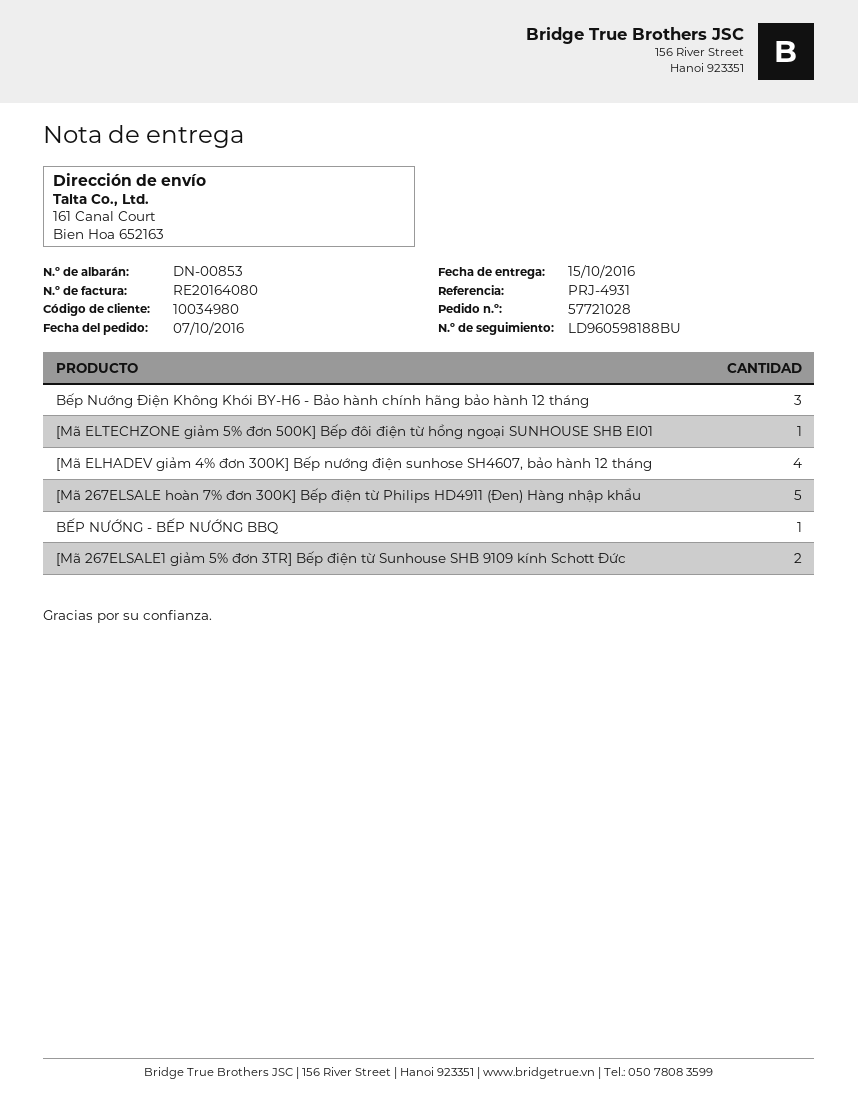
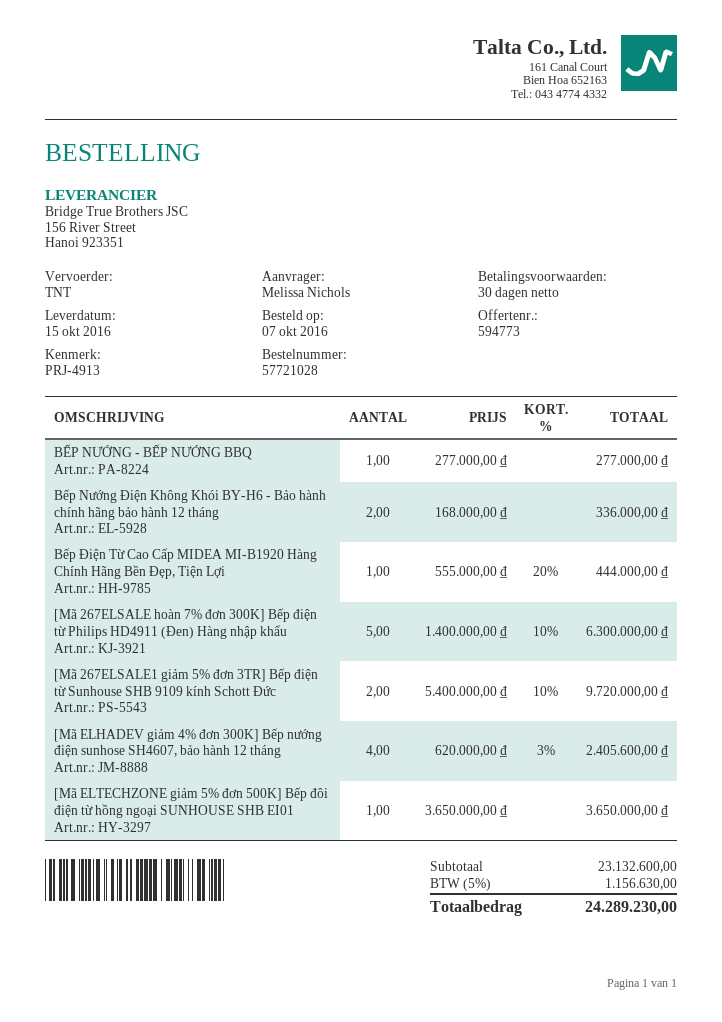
reference: PRJ-4931 -> PRJ-4913
Bếp Nướng Điện Không Khói BY-H6 - Bảo hành chính hãng bảo hành 12 tháng: 3 -> 2
Bếp Điện Từ Cao Cấp MIDEA MI-B1920 Hàng Chính Hãng Bền Đẹp, Tiện Lợi: none -> 1

